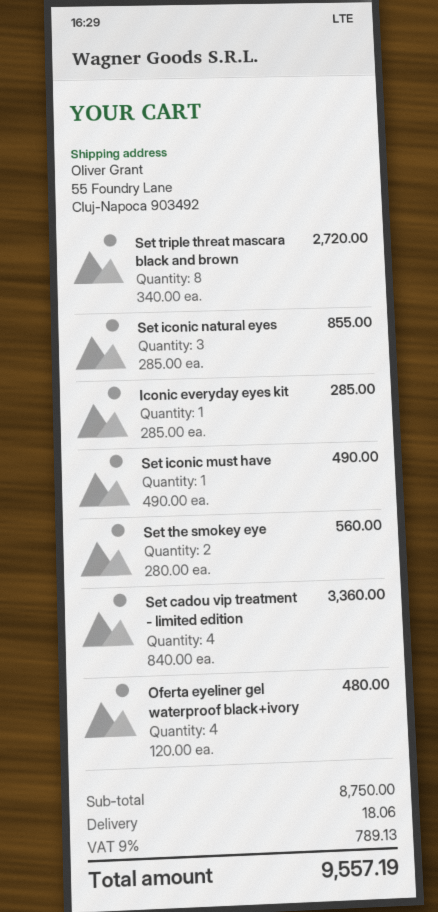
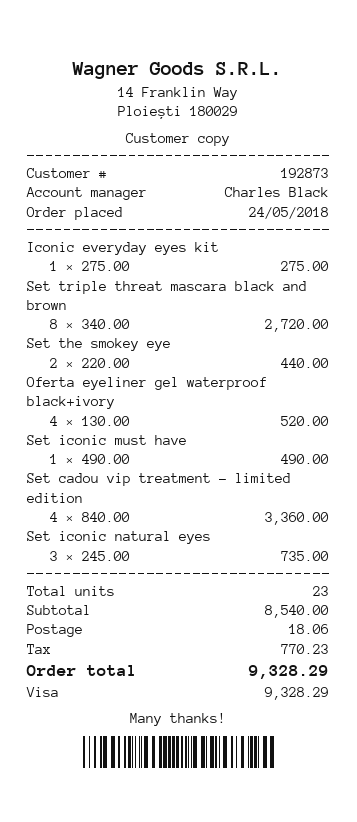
Set iconic natural eyes: 3 x 285.00 = 855.00 -> 3 x 245.00 = 735.00
Iconic everyday eyes kit: 1 x 285.00 = 285.00 -> 1 x 275.00 = 275.00
Set the smokey eye: 2 x 280.00 = 560.00 -> 2 x 220.00 = 440.00
Oferta eyeliner gel waterproof black+ivory: 4 x 120.00 = 480.00 -> 4 x 130.00 = 520.00
subtotal: 8750.00 -> 8540.00
tax: 789.13 -> 770.23
total: 9557.19 -> 9328.29

